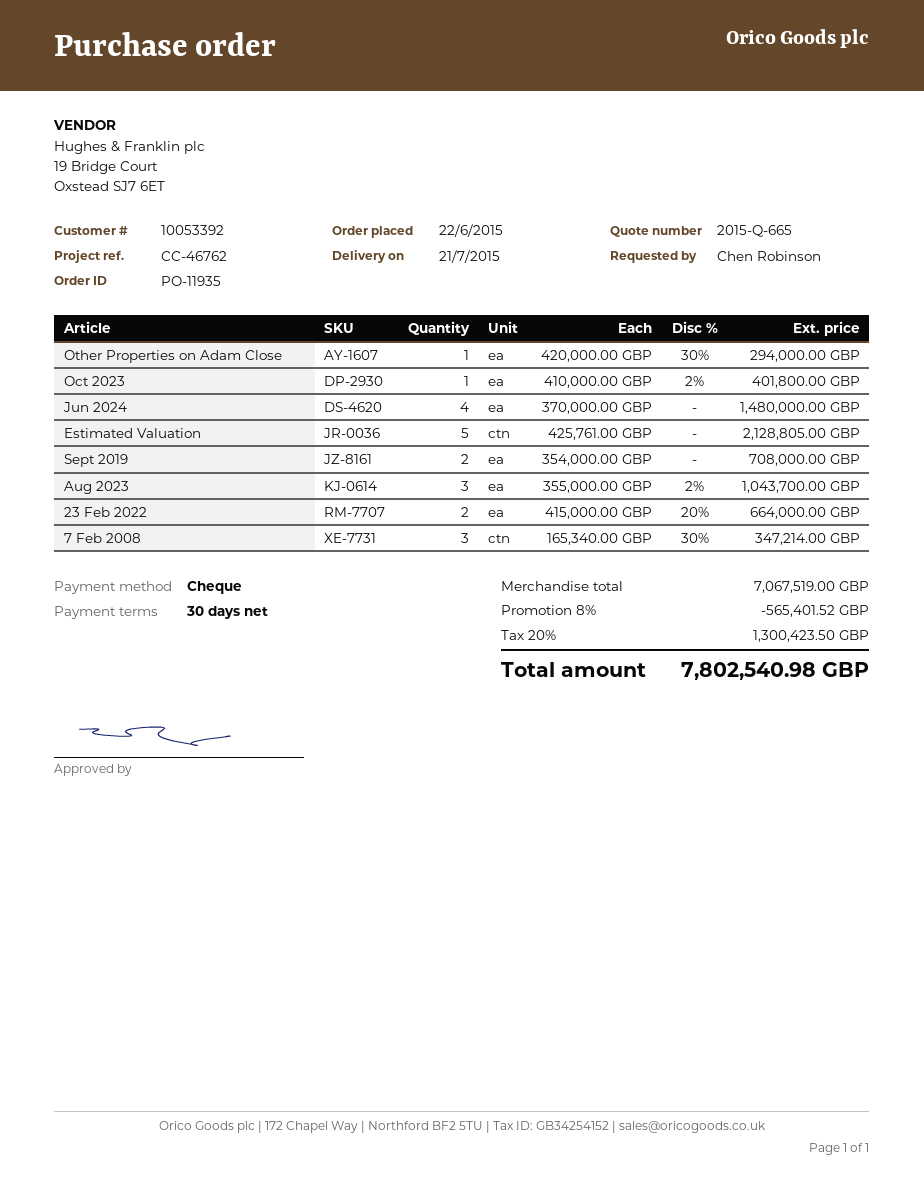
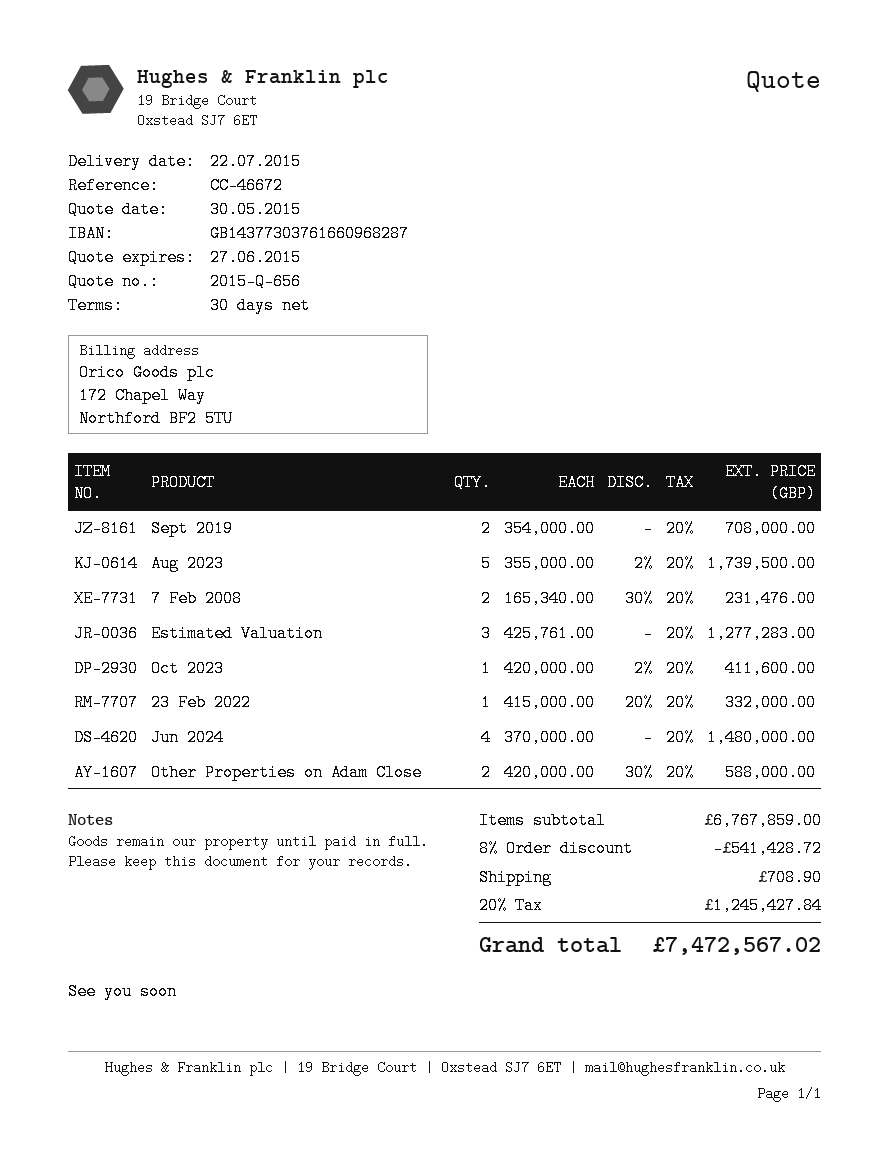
quote number: 2015-Q-665 -> 2015-Q-656
delivery date: 2015-07-21 -> 2015-07-22
reference: CC-46762 -> CC-46672
Other Properties on Adam Close: 1 x 420000.00 - 30% = 294000.00 -> 2 x 420000.00 - 30% = 588000.00
Oct 2023: 1 x 410000.00 - 2% = 401800.00 -> 1 x 420000.00 - 2% = 411600.00
Estimated Valuation: 5 x 425761.00 = 2128805.00 -> 3 x 425761.00 = 1277283.00
Aug 2023: 3 x 355000.00 - 2% = 1043700.00 -> 5 x 355000.00 - 2% = 1739500.00
23 Feb 2022: 2 x 415000.00 - 20% = 664000.00 -> 1 x 415000.00 - 20% = 332000.00
7 Feb 2008: 3 x 165340.00 - 30% = 347214.00 -> 2 x 165340.00 - 30% = 231476.00
subtotal: 7067519.00 -> 6767859.00
discount: 8% = 565401.52 -> 8% = 541428.72
shipping: none -> 708.90
tax: 20% = 1300423.50 -> 20% = 1245427.84
total: 7802540.98 -> 7472567.02

